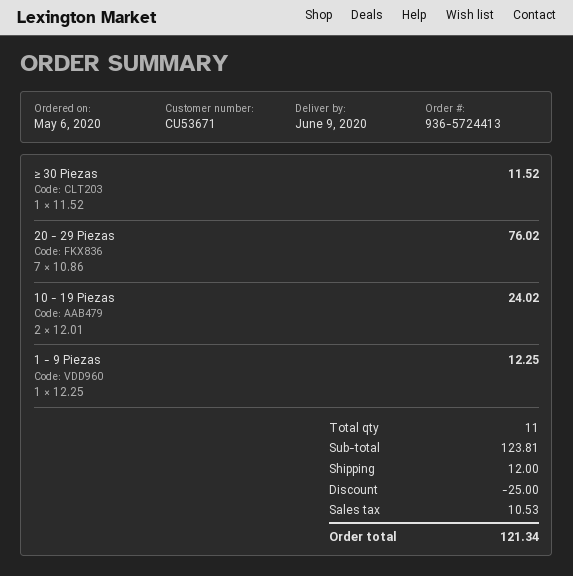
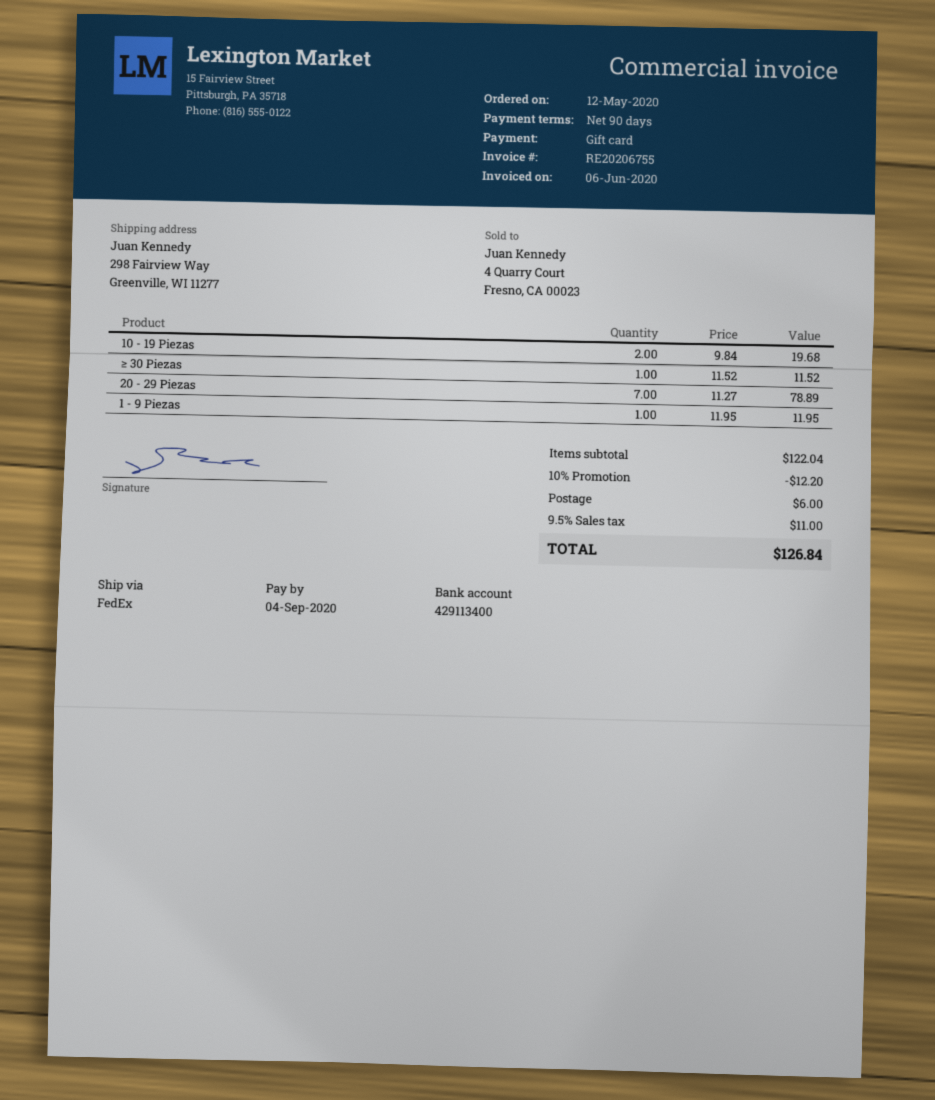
order date: 2020-05-06 -> 2020-05-12
20 - 29 Piezas: 7 x 10.86 = 76.02 -> 7 x 11.27 = 78.89
10 - 19 Piezas: 2 x 12.01 = 24.02 -> 2 x 9.84 = 19.68
1 - 9 Piezas: 1 x 12.25 = 12.25 -> 1 x 11.95 = 11.95
subtotal: 123.81 -> 122.04
discount: 25.00 -> 12.20
shipping: 12.00 -> 6.00
tax: 10.53 -> 11.00
total: 121.34 -> 126.84

